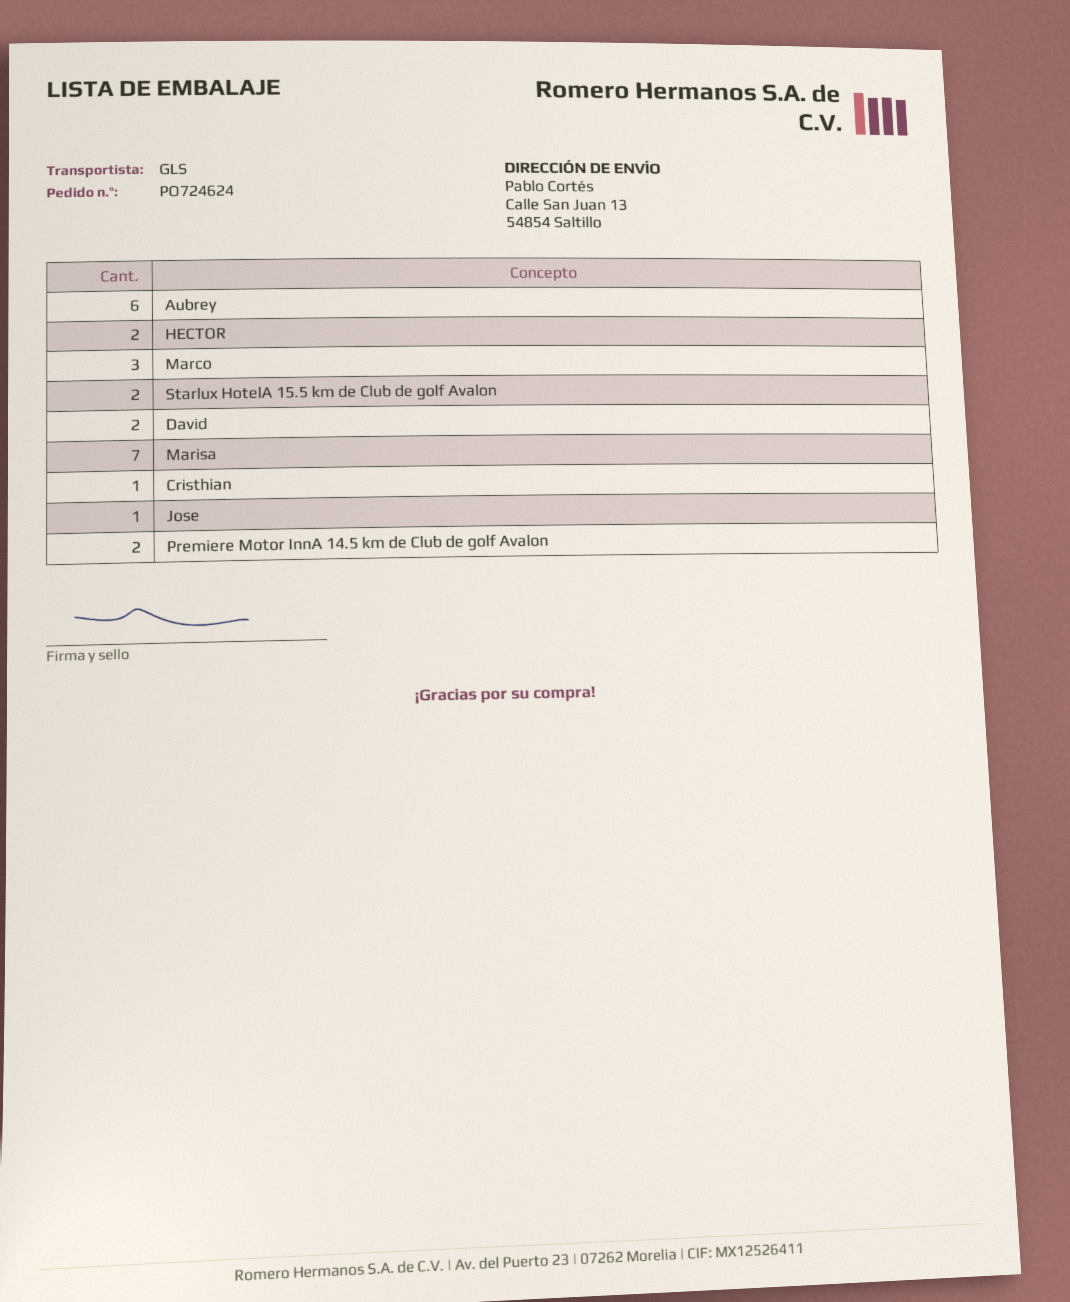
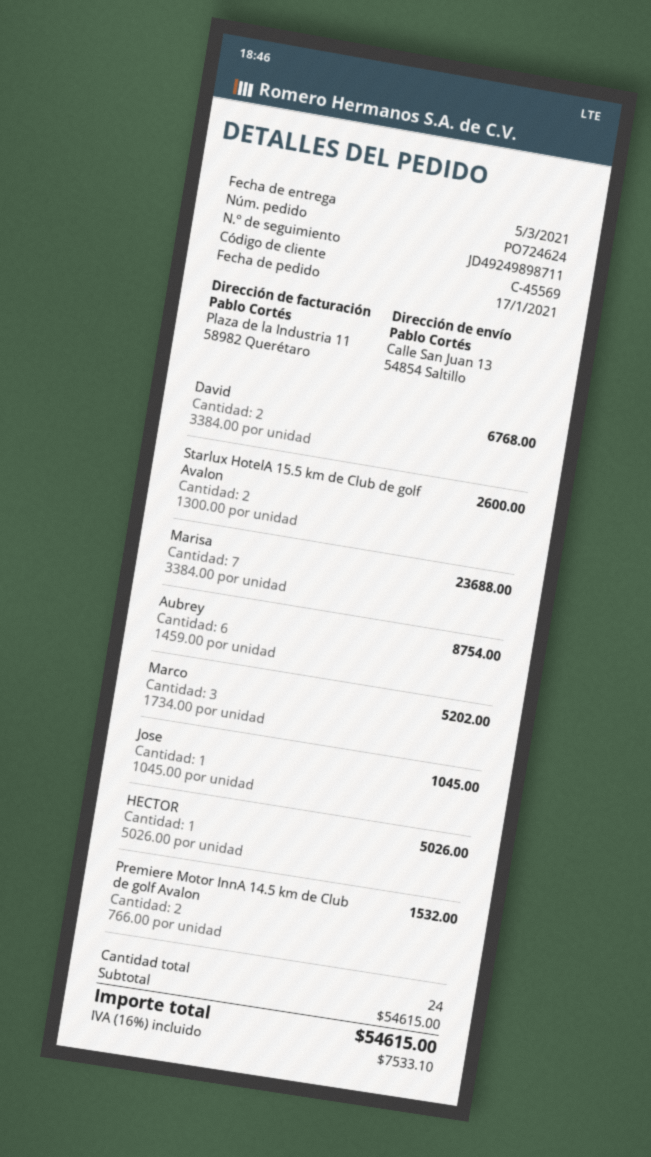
HECTOR: 2 -> 1
Cristhian: 1 -> none

